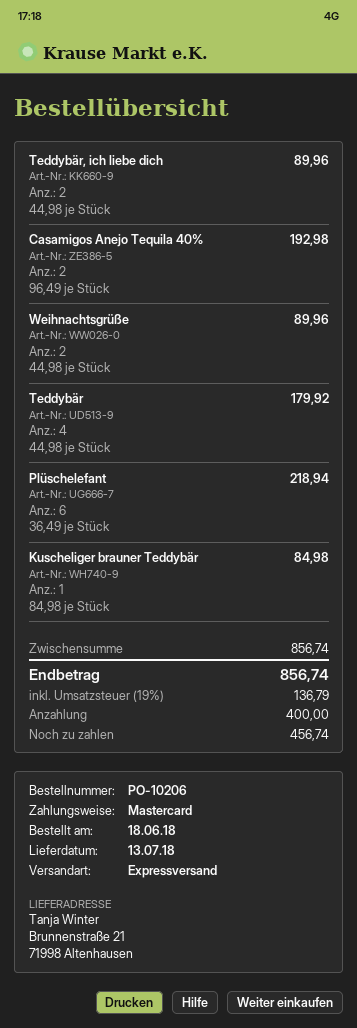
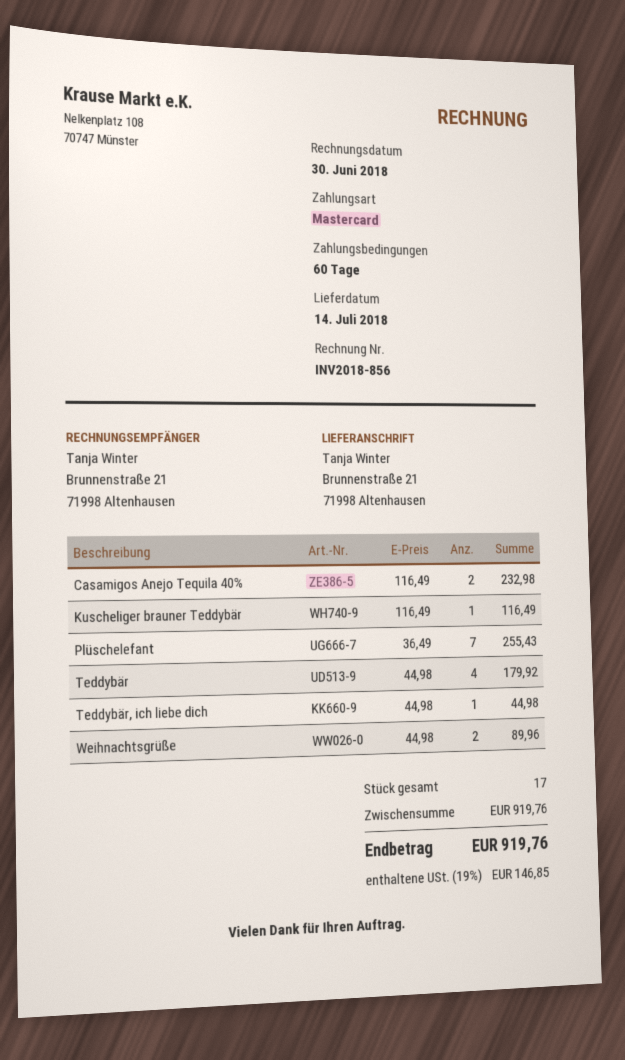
delivery date: 2018-07-13 -> 2018-07-14
Teddybär, ich liebe dich: 2 x 44.98 = 89.96 -> 1 x 44.98 = 44.98
Casamigos Anejo Tequila 40%: 2 x 96.49 = 192.98 -> 2 x 116.49 = 232.98
Plüschelefant: 6 x 36.49 = 218.94 -> 7 x 36.49 = 255.43
Kuscheliger brauner Teddybär: 1 x 84.98 = 84.98 -> 1 x 116.49 = 116.49
subtotal: 856.74 -> 919.76
tax: 19% = 136.79 -> 19% = 146.85
total: 856.74 -> 919.76

